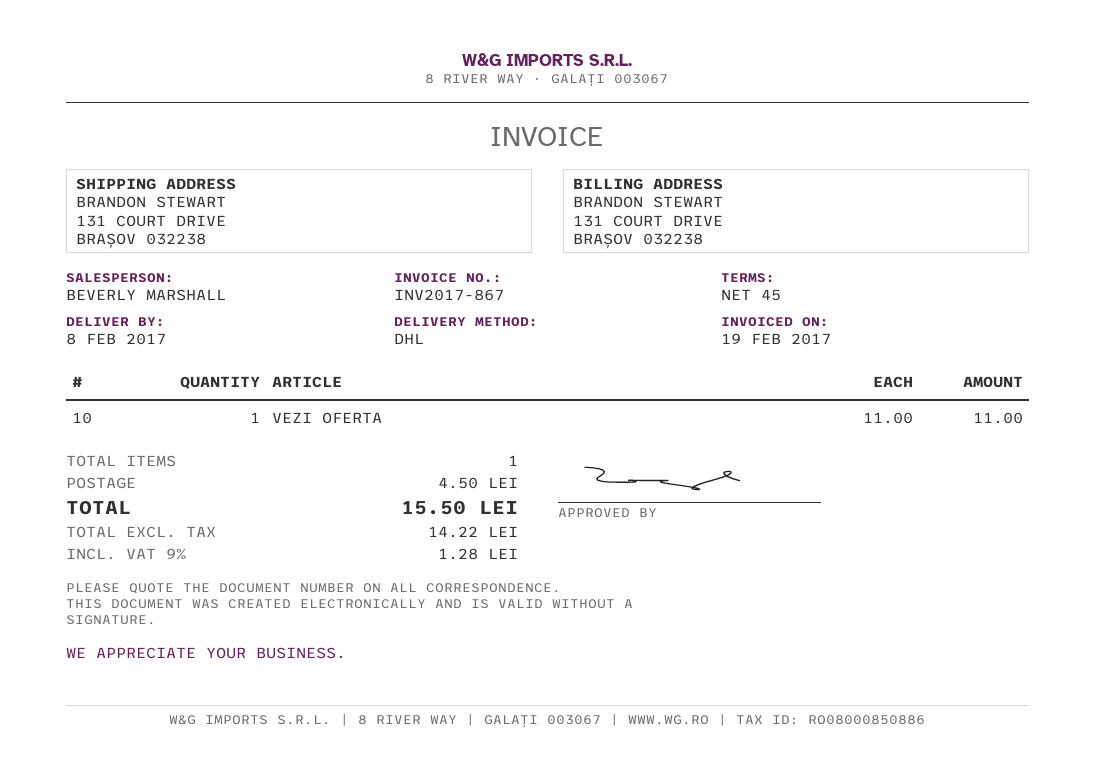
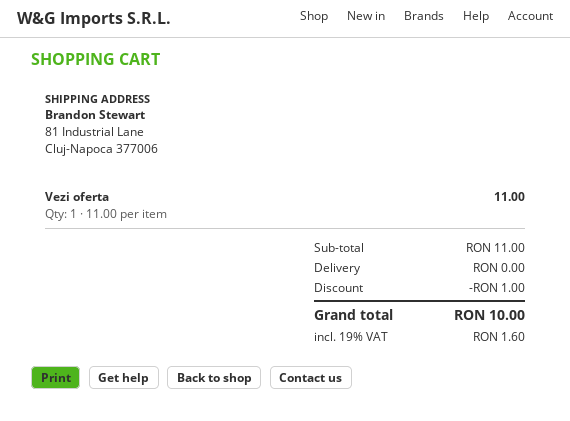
ship to: 131 COURT DRIVE, BRAȘOV 032238 -> 81 Industrial Lane, Cluj-Napoca 377006
discount: none -> 1.00
shipping: 4.50 -> 0.00
tax: 9% = 1.28 -> 19% = 1.60
total: 15.50 -> 10.00

